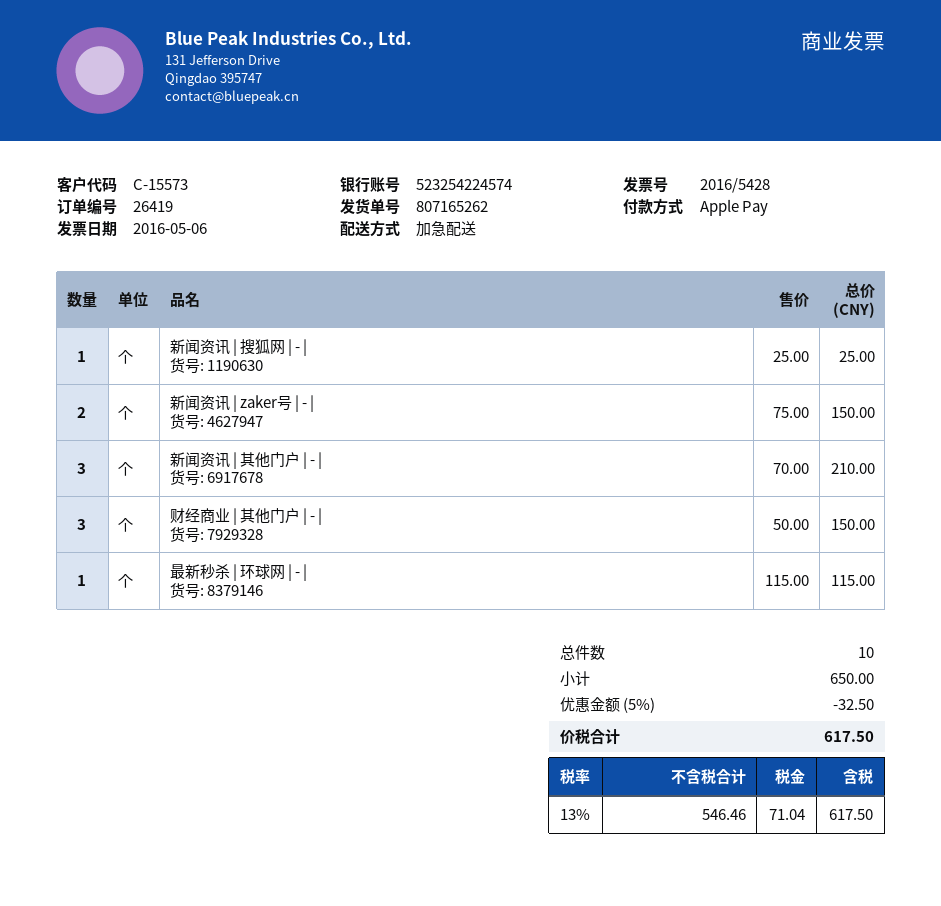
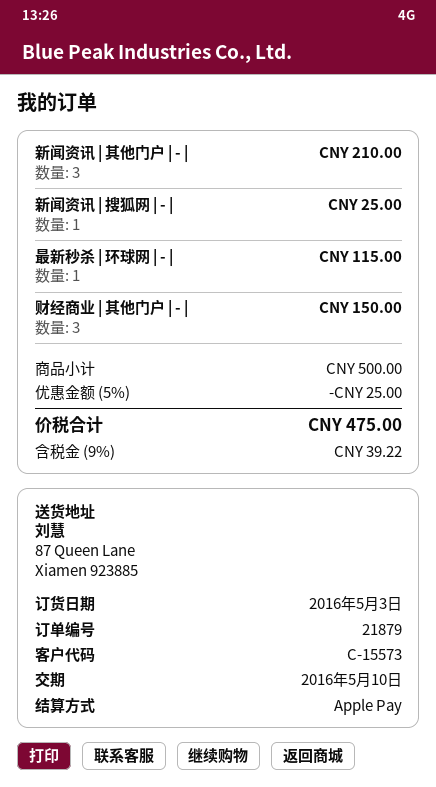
order number: 26419 -> 21879
新闻资讯 | zaker号 | - |: 2 for 150.00 -> none
subtotal: 650.00 -> 500.00
discount: 5% = 32.50 -> 5% = 25.00
tax: 13% = 71.04 -> 9% = 39.22
total: 617.50 -> 475.00

